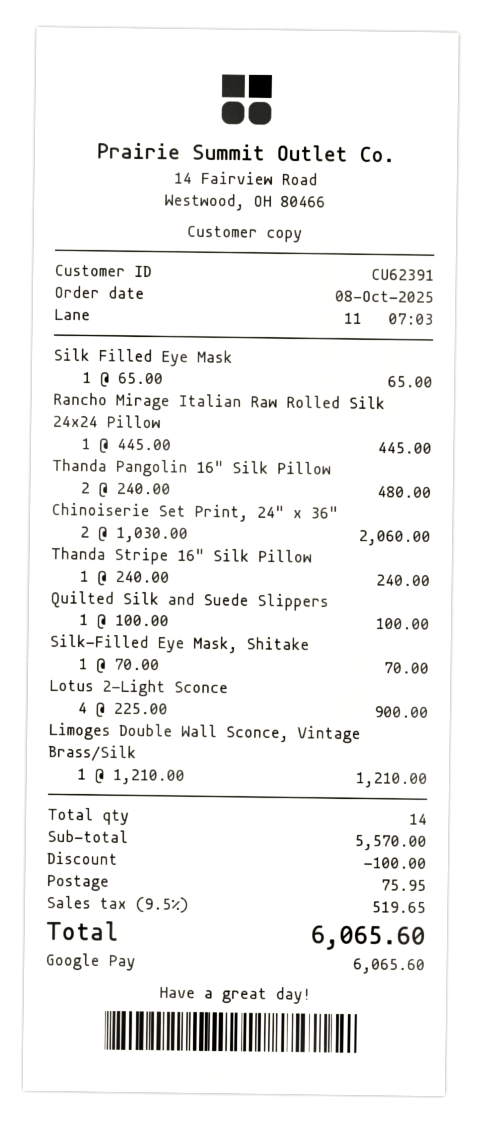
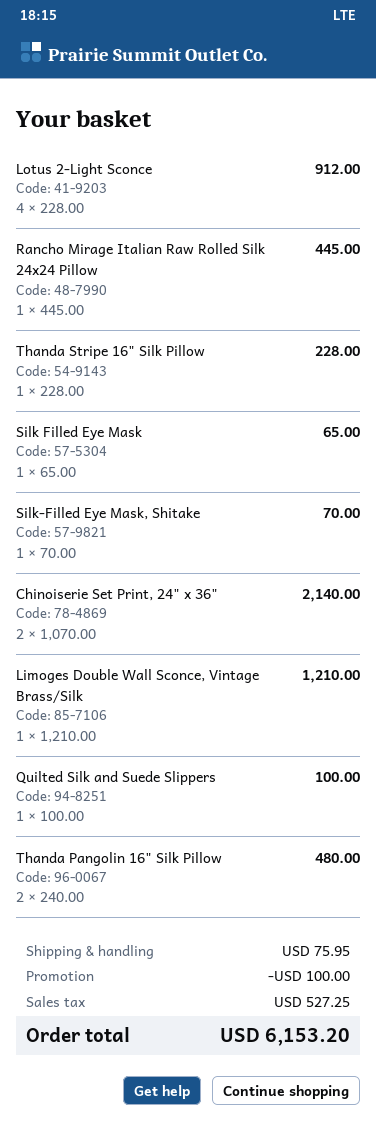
Chinoiserie Set Print, 24" x 36": 2 x 1030.00 = 2060.00 -> 2 x 1070.00 = 2140.00
Thanda Stripe 16" Silk Pillow: 1 x 240.00 = 240.00 -> 1 x 228.00 = 228.00
Lotus 2-Light Sconce: 4 x 225.00 = 900.00 -> 4 x 228.00 = 912.00
tax: 519.65 -> 527.25
total: 6065.60 -> 6153.20

